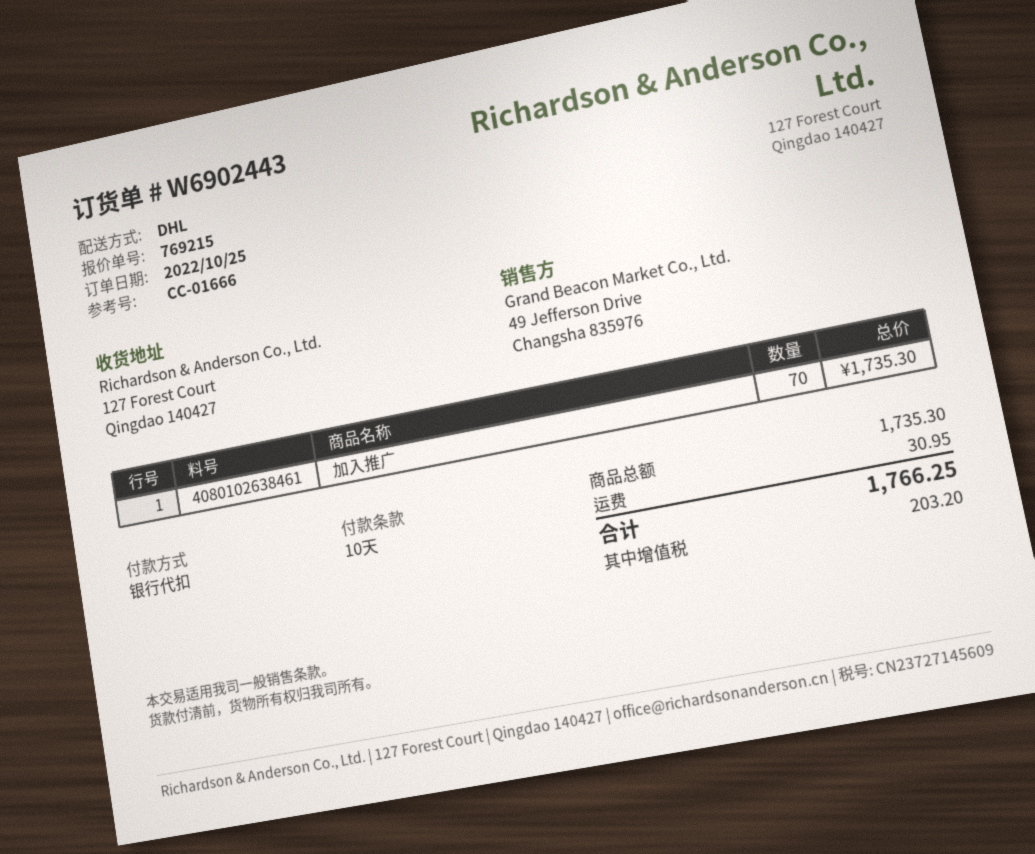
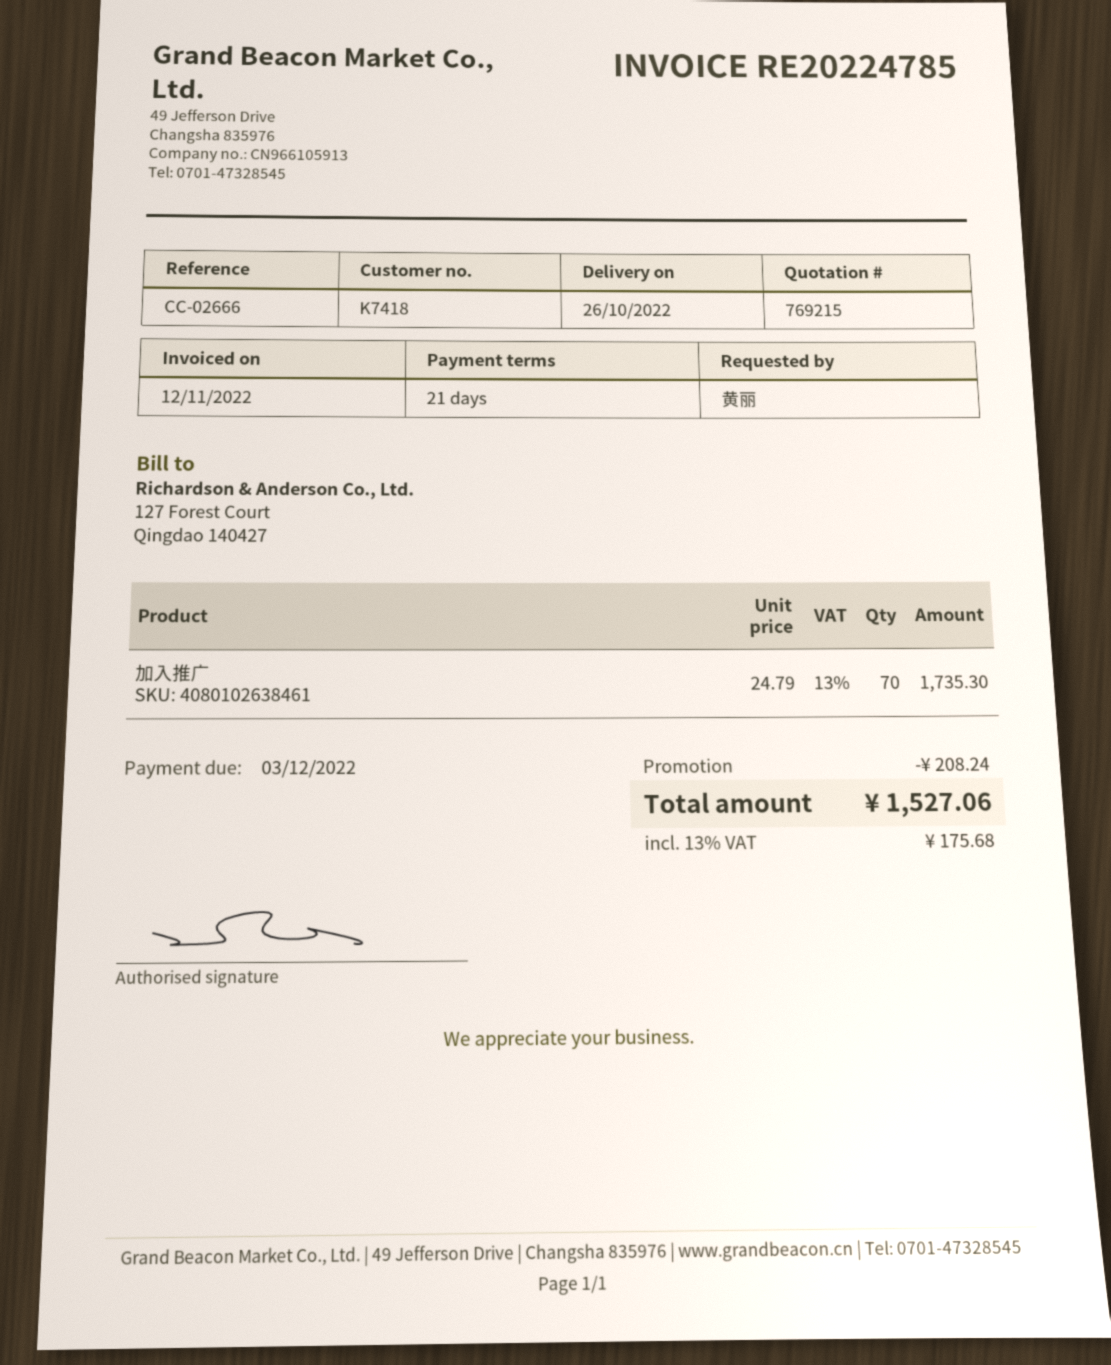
payment terms: 10 days -> 21 days
reference: CC-01666 -> CC-02666
discount: none -> 208.24
shipping: 30.95 -> none
tax: 203.20 -> 175.68
total: 1766.25 -> 1527.06

